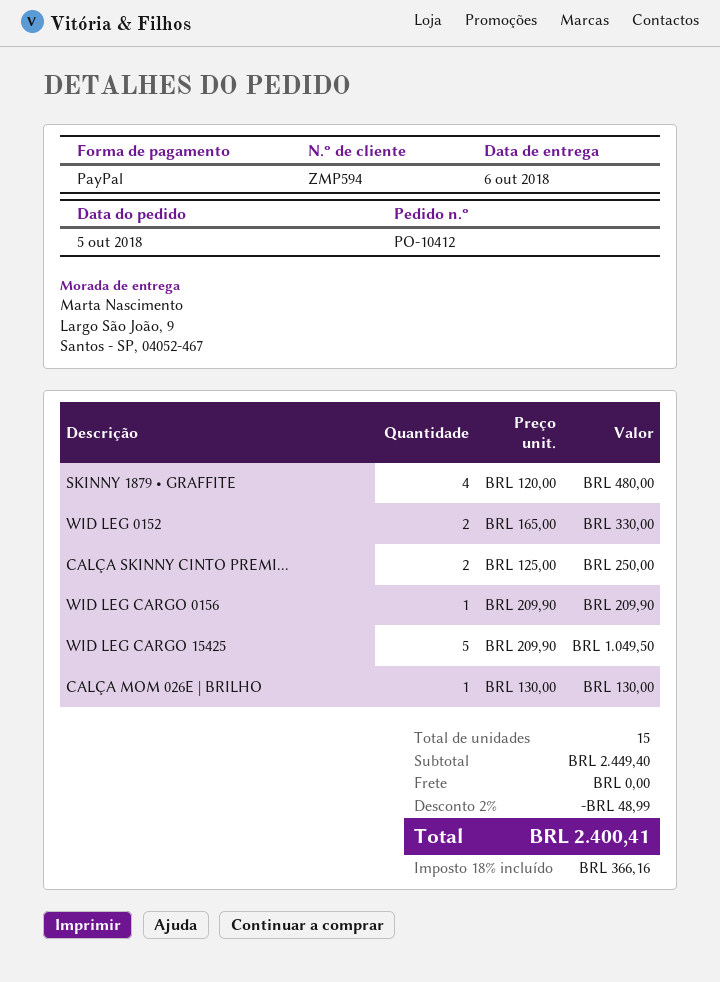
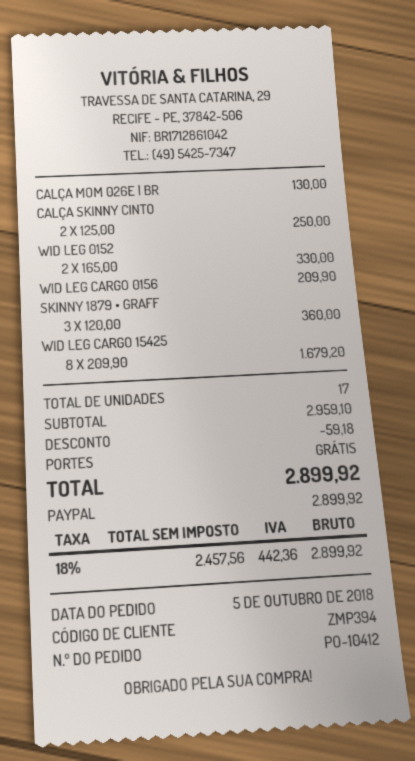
customer number: ZMP594 -> ZMP394
SKINNY 1879 • GRAFFITE: 4 x 120.00 = 480.00 -> 3 x 120.00 = 360.00
WID LEG CARGO 15425: 5 x 209.90 = 1049.50 -> 8 x 209.90 = 1679.20
total quantity: 15 -> 17
subtotal: 2449.40 -> 2959.10
discount: 48.99 -> 59.18
tax: 18% = 366.16 -> 18% = 442.36
total: 2400.41 -> 2899.92

